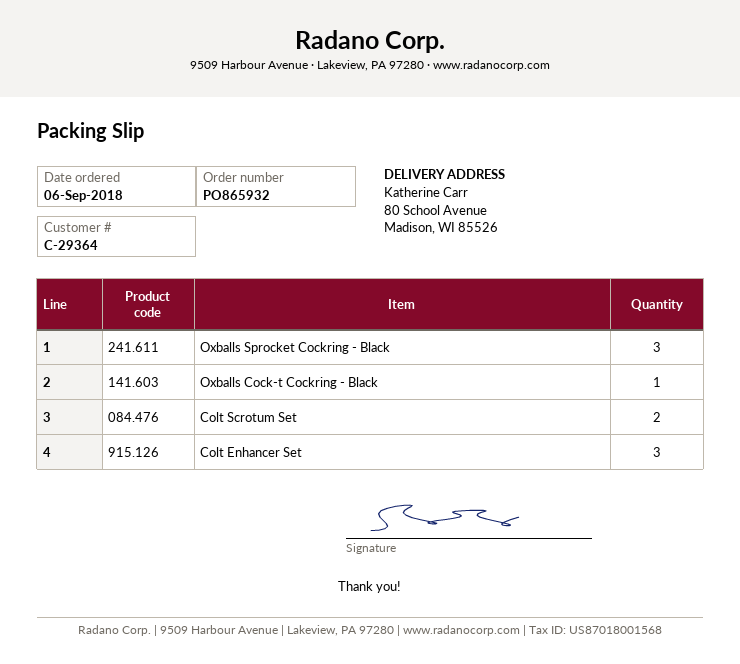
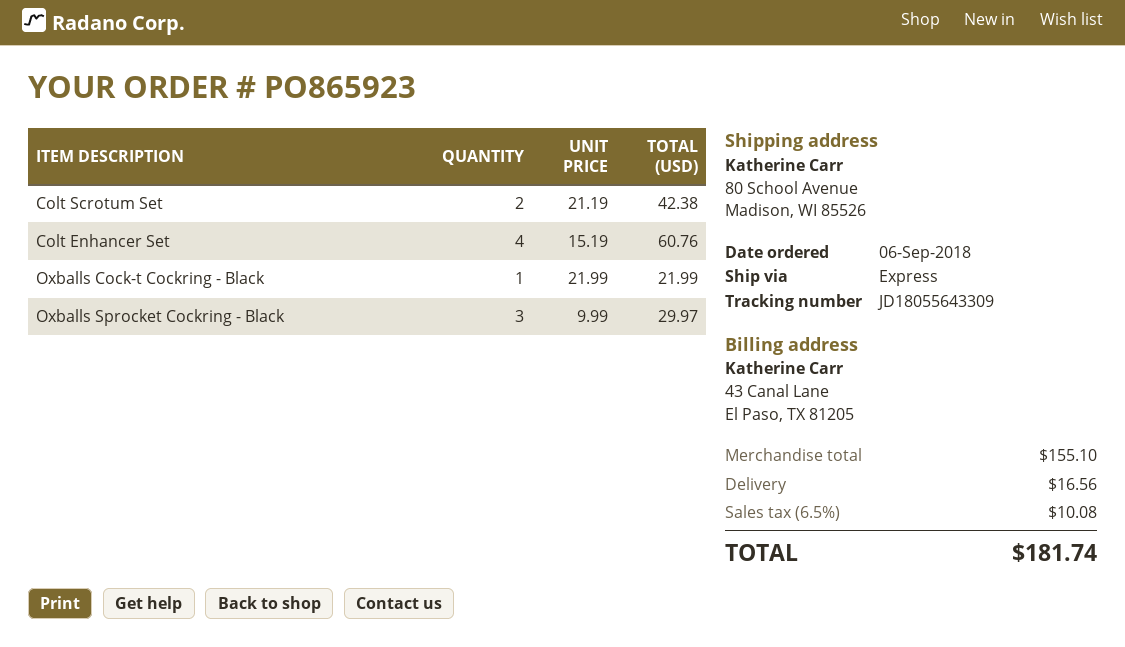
order number: PO865932 -> PO865923
Colt Enhancer Set: 3 -> 4

